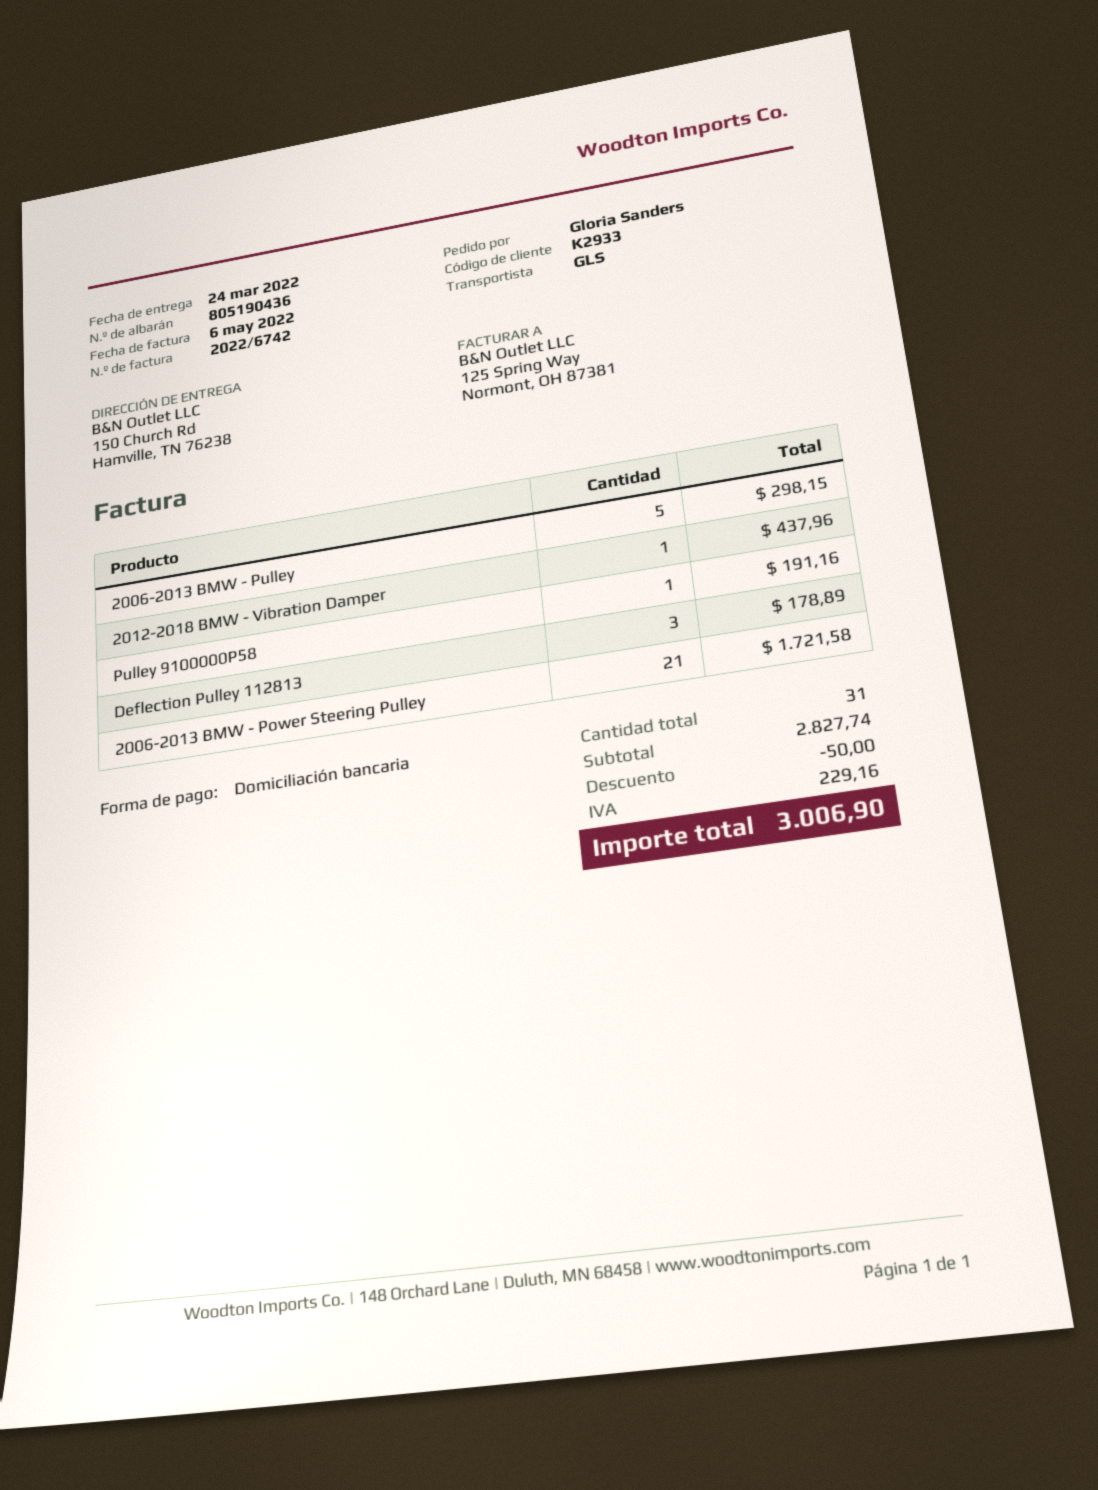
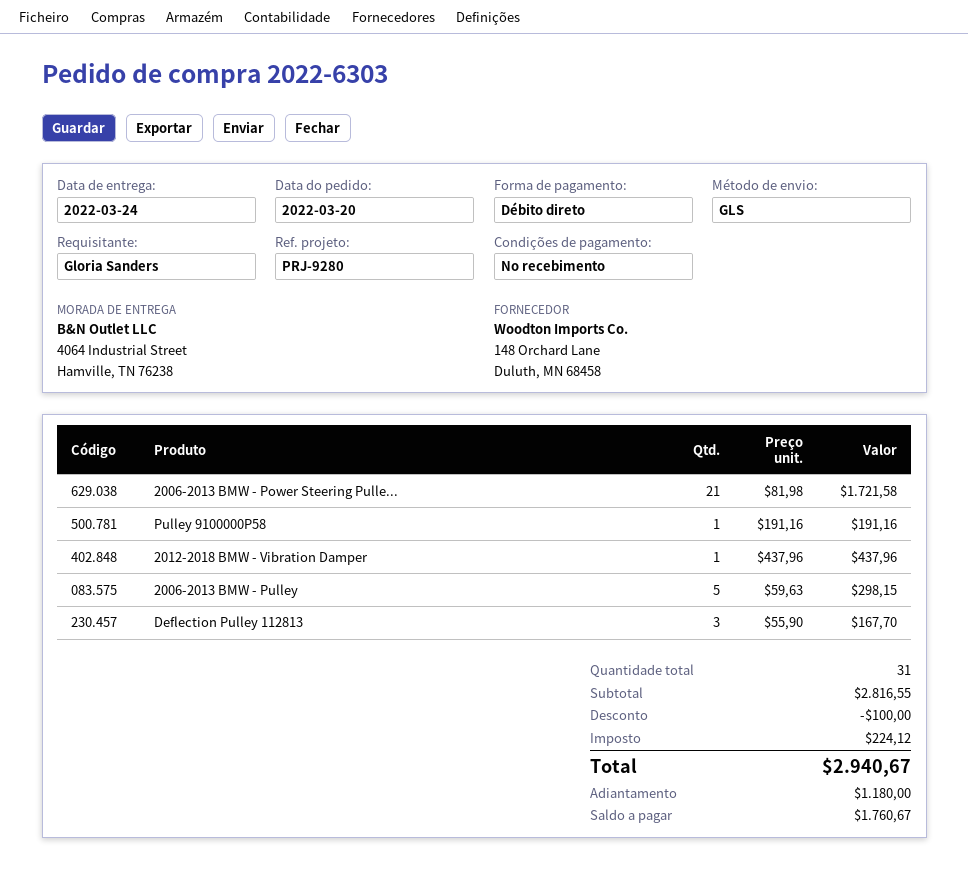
ship to: 150 Church Rd, Hamville, TN 76238 -> 4064 Industrial Street, Hamville, TN 76238
Deflection Pulley 112813: 3 for 178.89 -> 3 for 167.70
subtotal: 2827.74 -> 2816.55
discount: 50.00 -> 100.00
tax: 229.16 -> 224.12
total: 3006.90 -> 2940.67

